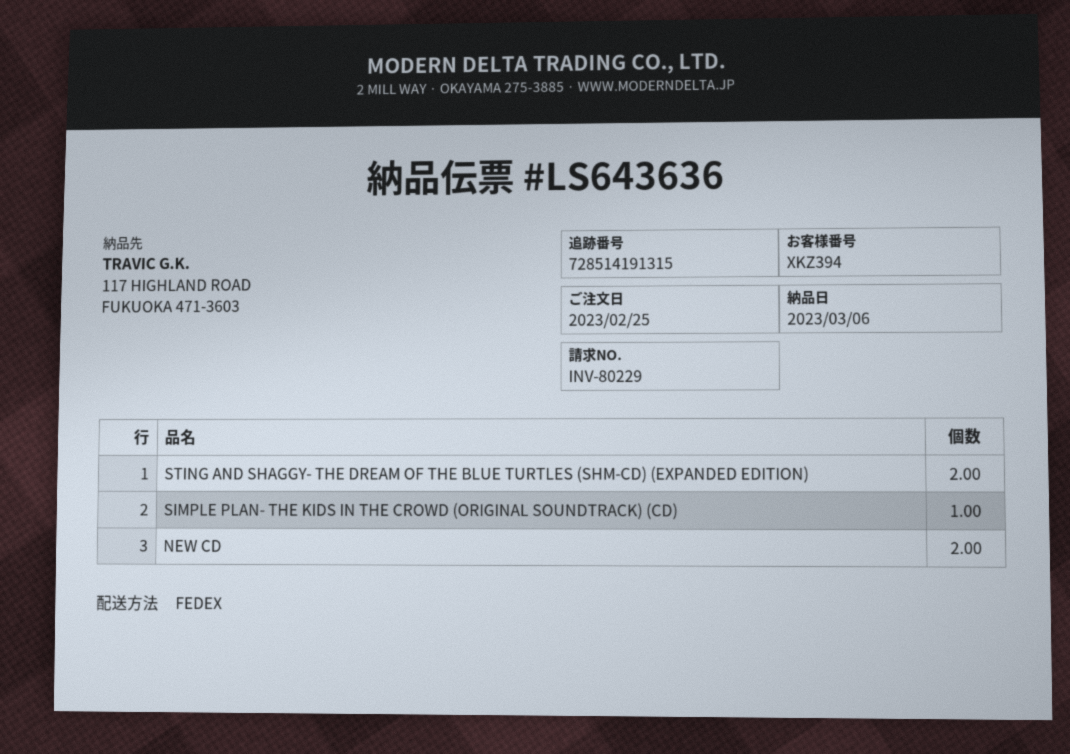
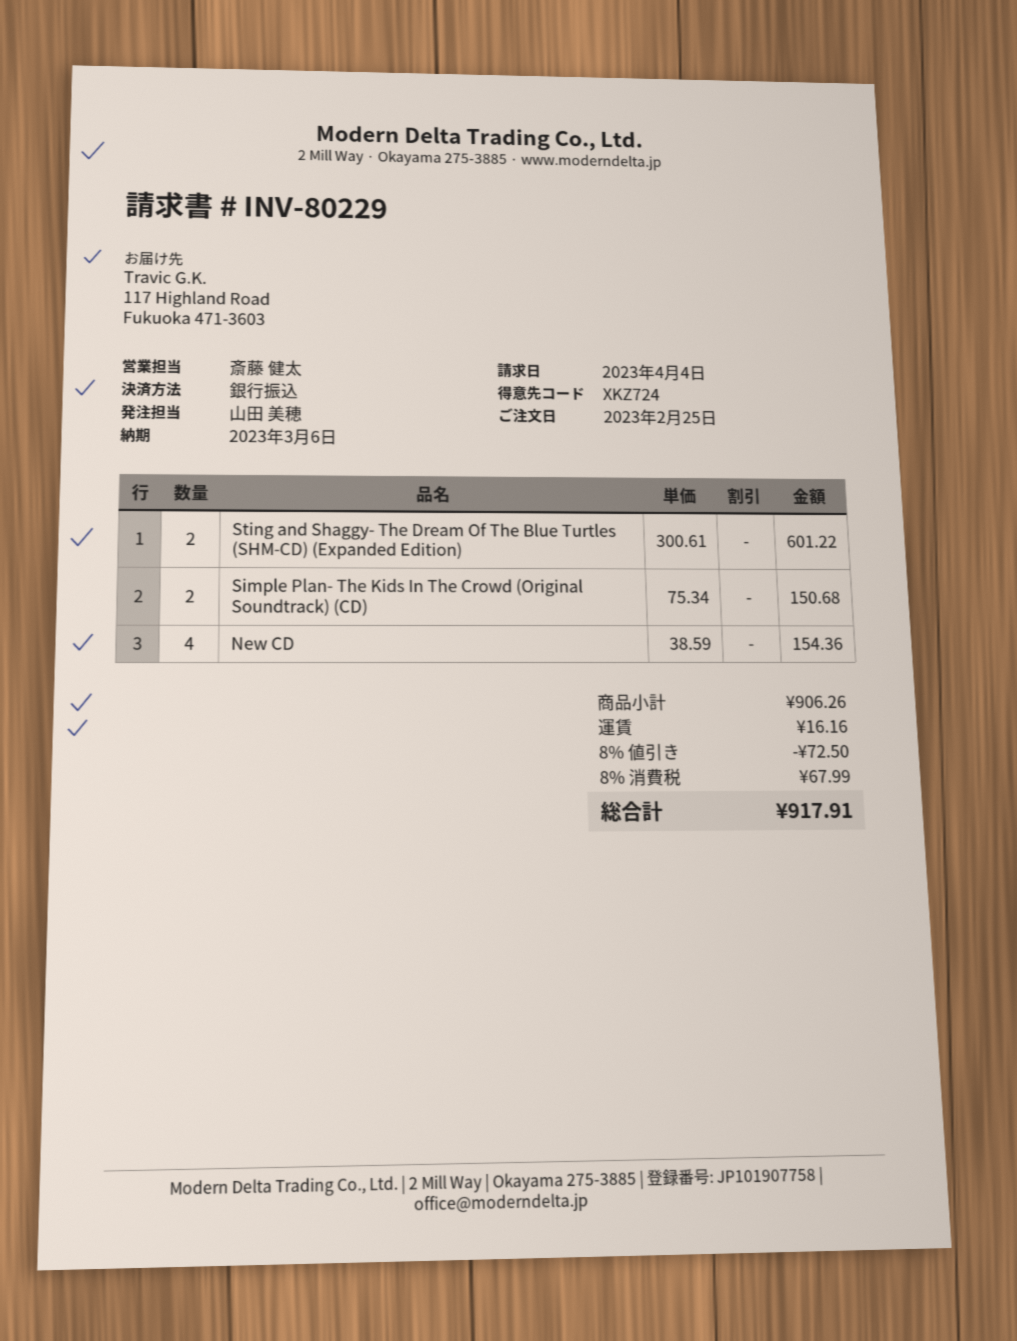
customer number: XKZ394 -> XKZ724
SIMPLE PLAN- THE KIDS IN THE CROWD (ORIGINAL SOUNDTRACK) (CD): 1 -> 2
NEW CD: 2 -> 4

